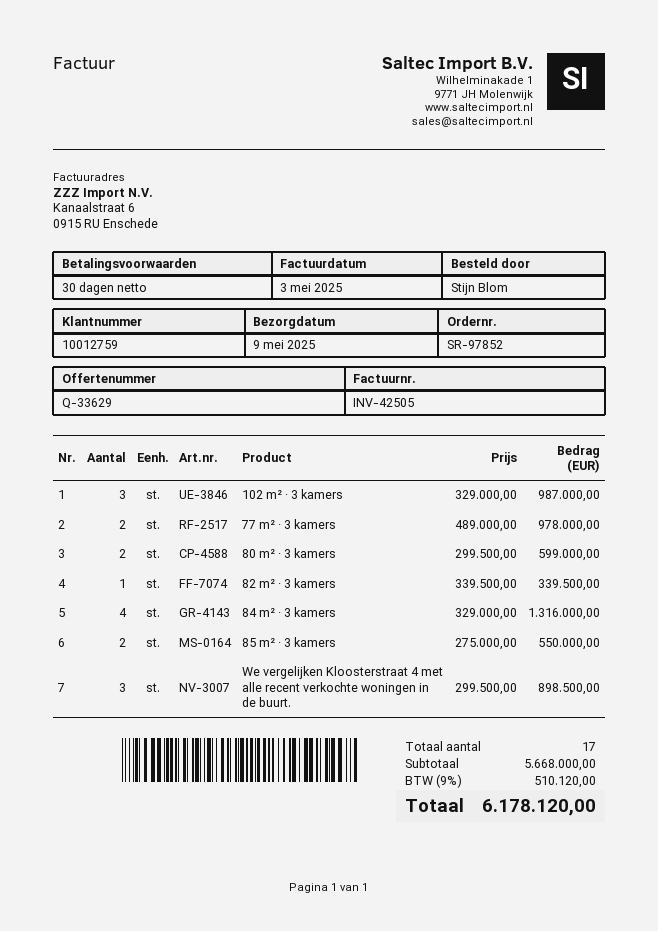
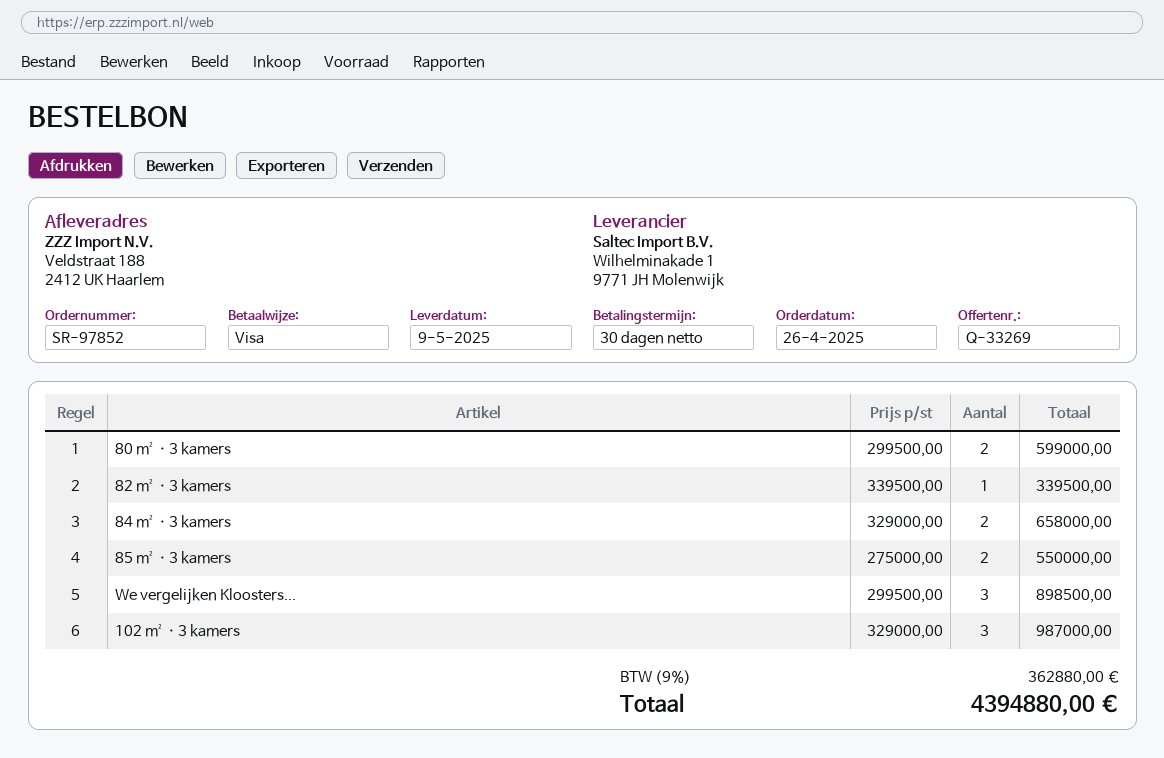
quote number: Q-33629 -> Q-33269
77 m² · 3 kamers: 2 x 489000.00 = 978000.00 -> none
84 m² · 3 kamers: 4 x 329000.00 = 1316000.00 -> 2 x 329000.00 = 658000.00
tax: 9% = 510120.00 -> 9% = 362880.00
total: 6178120.00 -> 4394880.00

